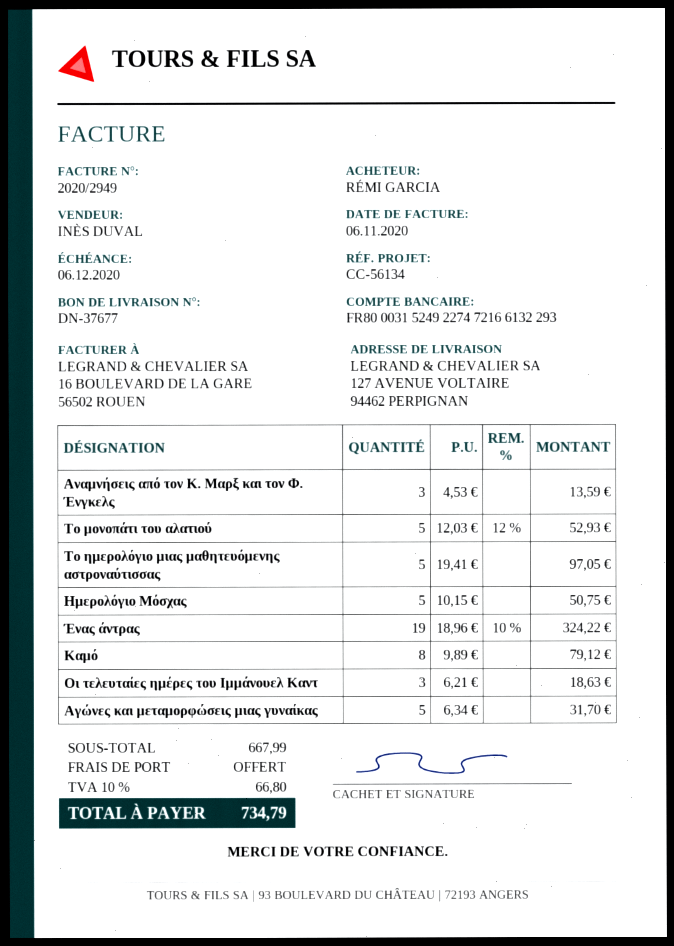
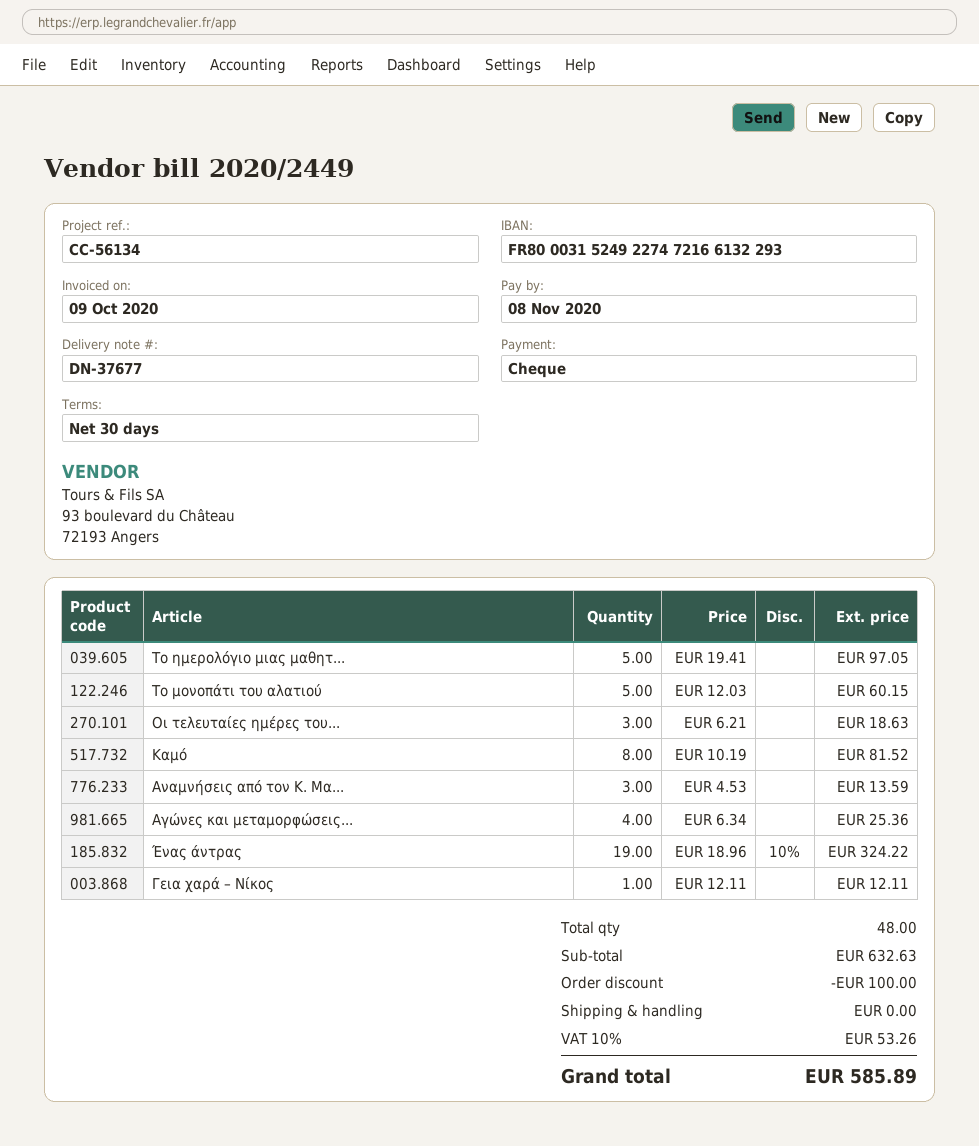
invoice number: 2020/2949 -> 2020/2449
invoice date: 2020-11-06 -> 2020-10-09
due date: 2020-12-06 -> 2020-11-08
Το μονοπάτι του αλατιού: 5 x 12.03 - 12% = 52.93 -> 5 x 12.03 = 60.15
Ημερολόγιο Μόσχας: 5 x 10.15 = 50.75 -> none
Καμό: 8 x 9.89 = 79.12 -> 8 x 10.19 = 81.52
Αγώνες και μεταμορφώσεις μιας γυναίκας: 5 x 6.34 = 31.70 -> 4 x 6.34 = 25.36
Γεια χαρά – Νίκος: none -> 1 x 12.11 = 12.11
subtotal: 667.99 -> 632.63
discount: none -> 100.00
tax: 10% = 66.80 -> 10% = 53.26
total: 734.79 -> 585.89

